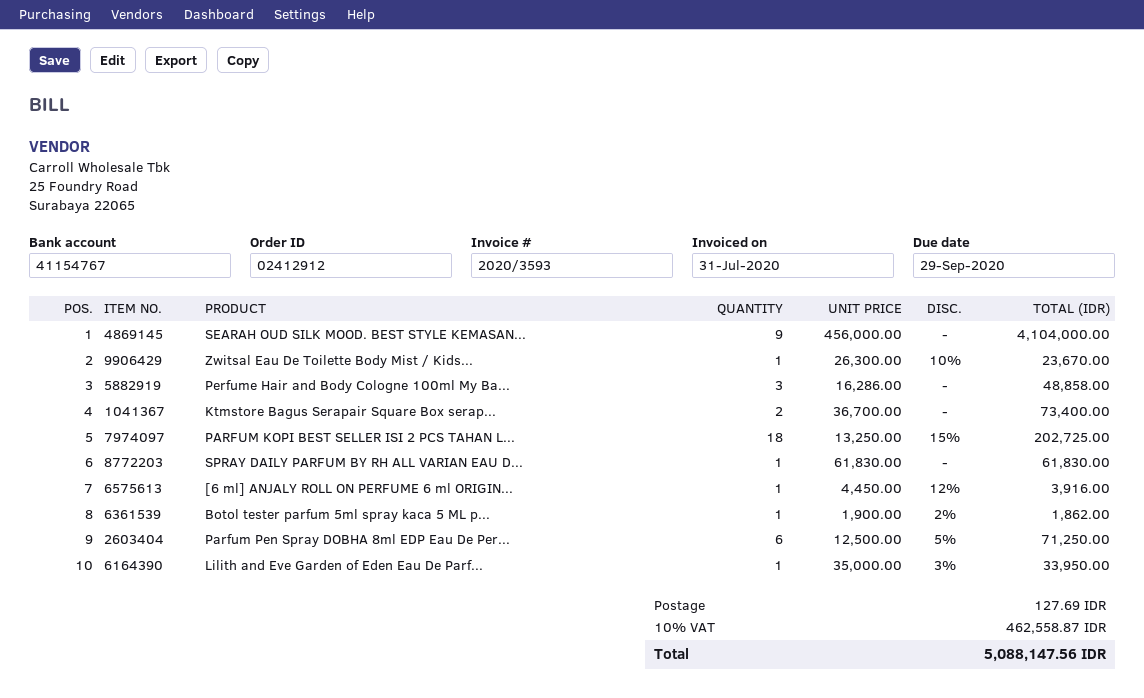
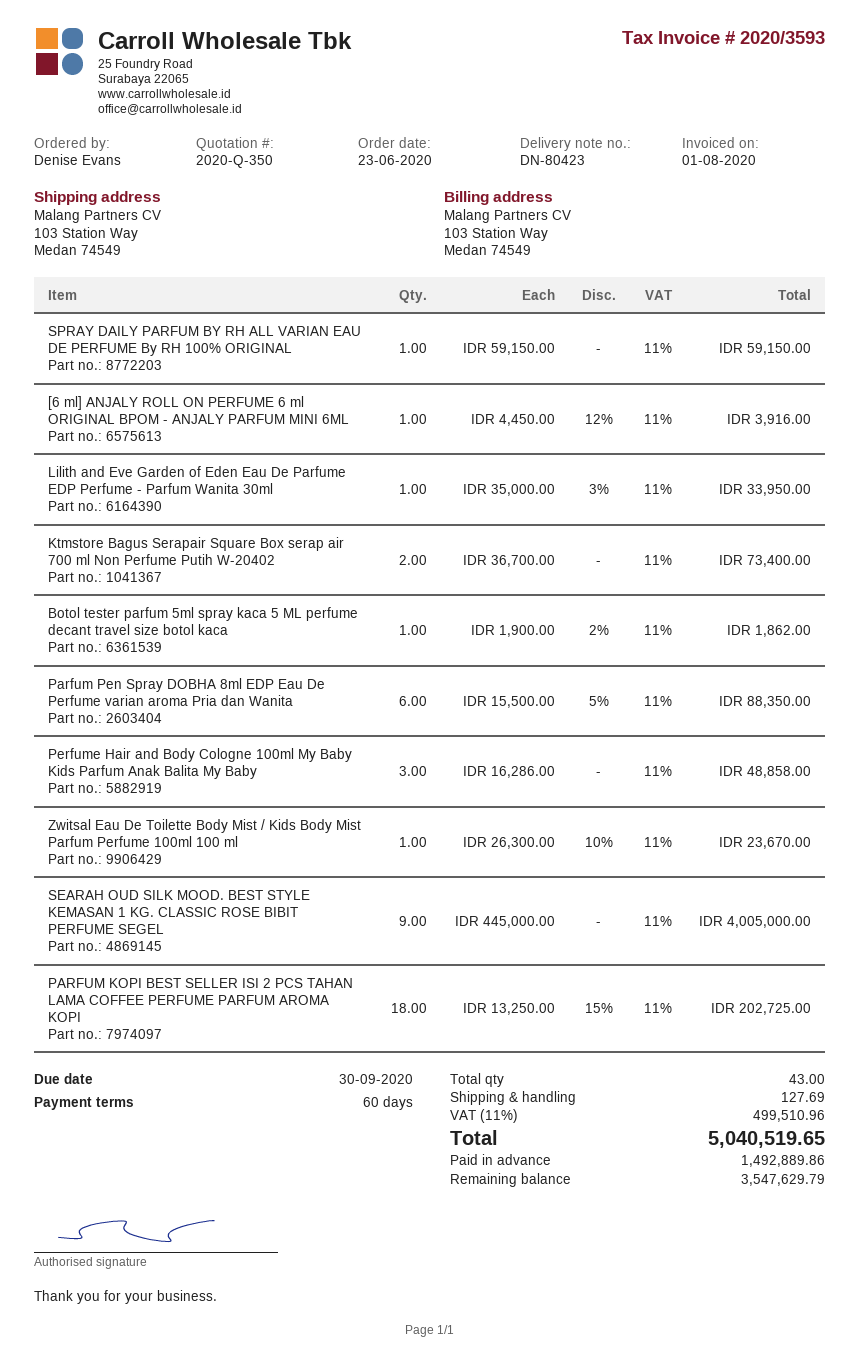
invoice date: 2020-07-31 -> 2020-08-01
due date: 2020-09-29 -> 2020-09-30
SEARAH OUD SILK MOOD. BEST STYLE KEMASAN...: 9 x 456000.00 = 4104000.00 -> 9 x 445000.00 = 4005000.00
SPRAY DAILY PARFUM BY RH ALL VARIAN EAU D...: 1 x 61830.00 = 61830.00 -> 1 x 59150.00 = 59150.00
Parfum Pen Spray DOBHA 8ml EDP Eau De Per...: 6 x 12500.00 - 5% = 71250.00 -> 6 x 15500.00 - 5% = 88350.00
tax: 10% = 462558.87 -> 11% = 499510.96
total: 5088147.56 -> 5040519.65

